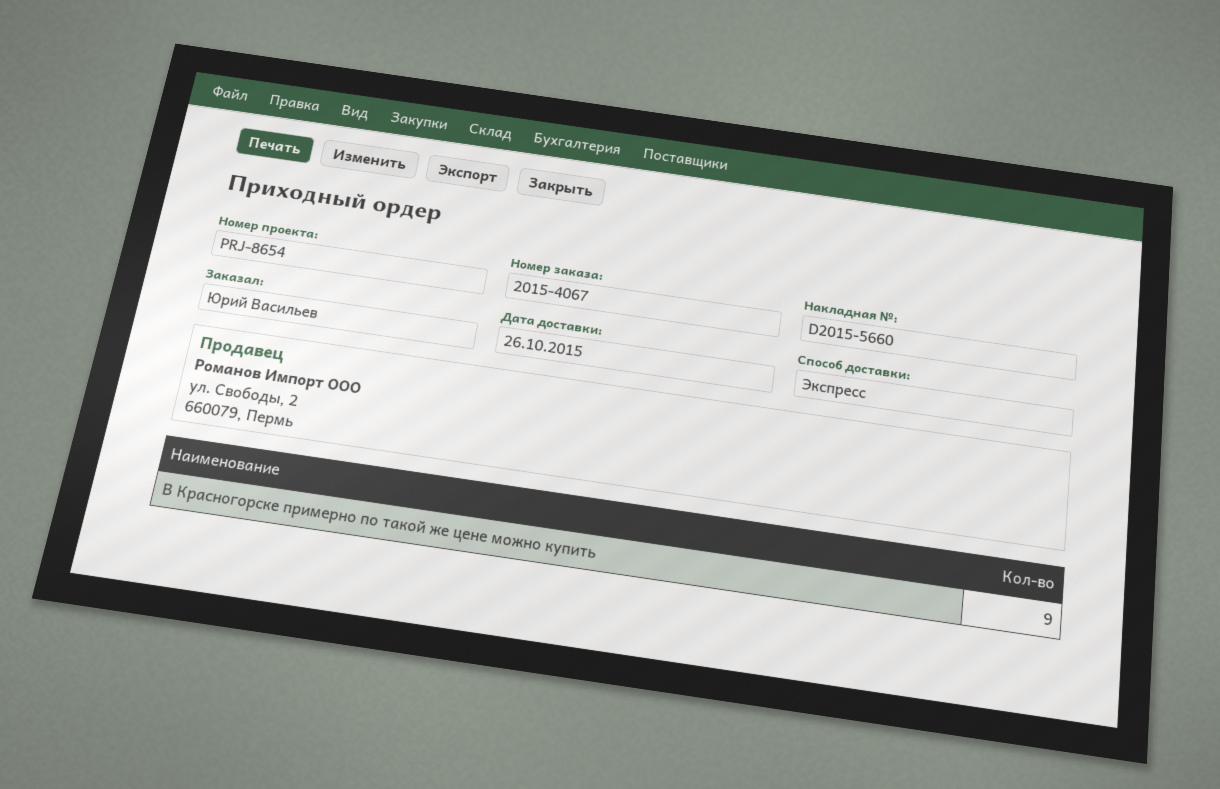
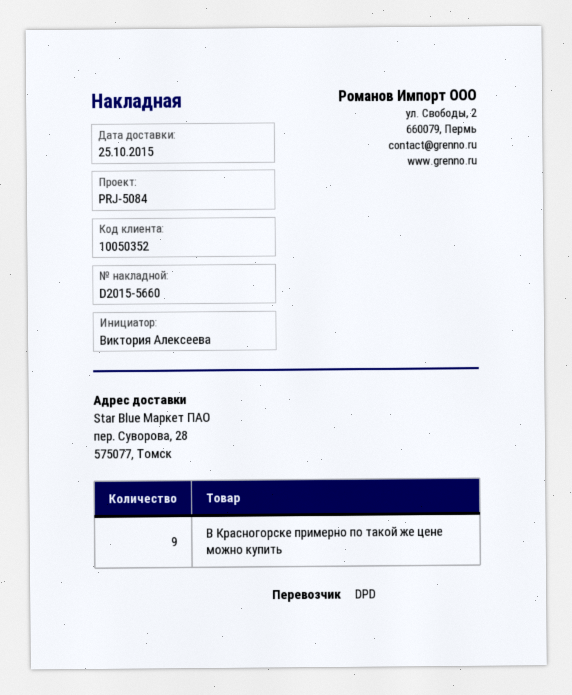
delivery date: 2015-10-26 -> 2015-10-25
reference: PRJ-8654 -> PRJ-5084
ordered by: Юрий Васильев -> Виктория Алексеева
shipping method: express -> DPD

